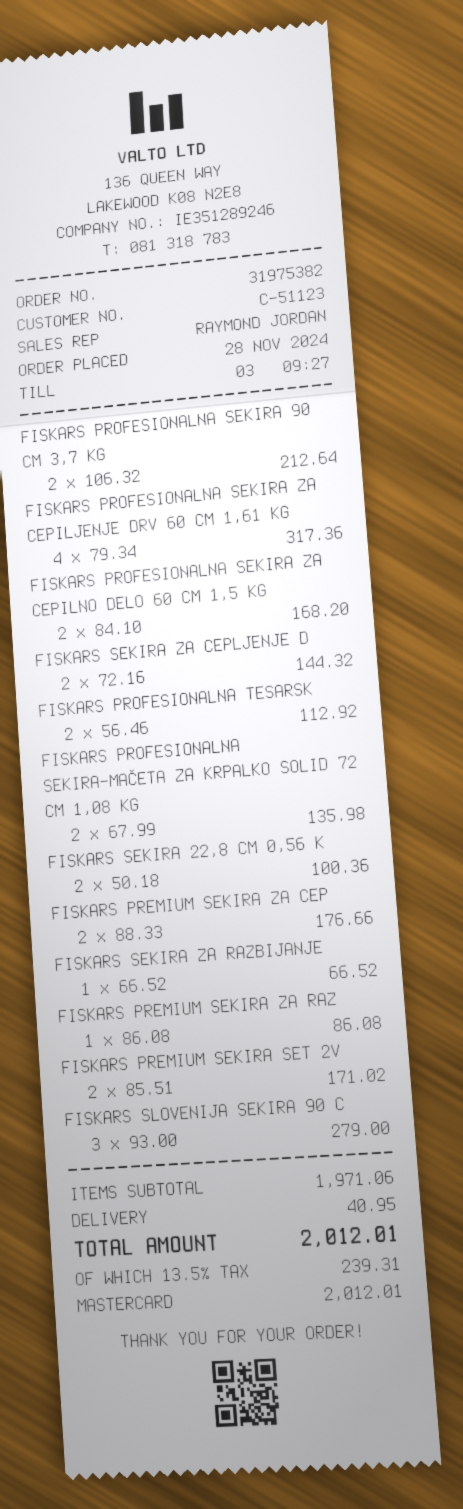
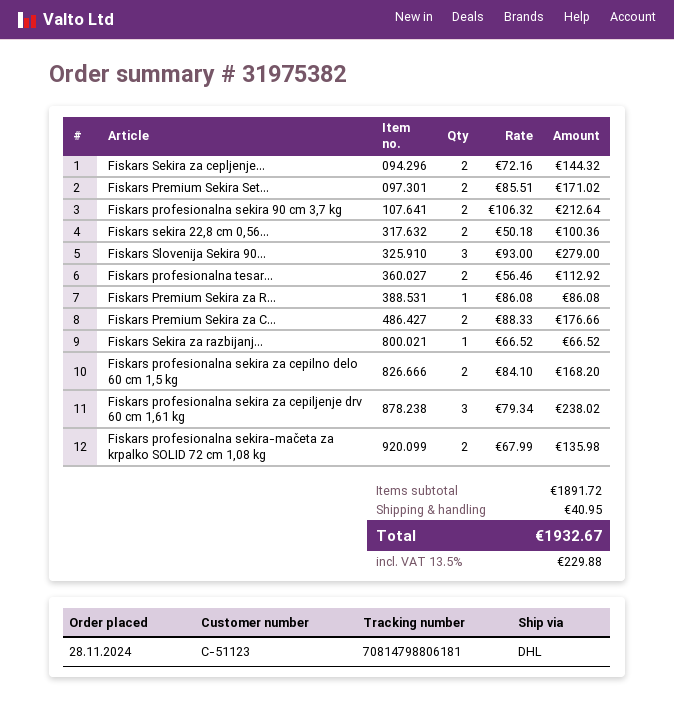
FISKARS PROFESIONALNA SEKIRA ZA CEPILJENJE DRV 60 CM 1,61 KG: 4 x 79.34 = 317.36 -> 3 x 79.34 = 238.02
subtotal: 1971.06 -> 1891.72
tax: 13.5% = 239.31 -> 13.5% = 229.88
total: 2012.01 -> 1932.67

